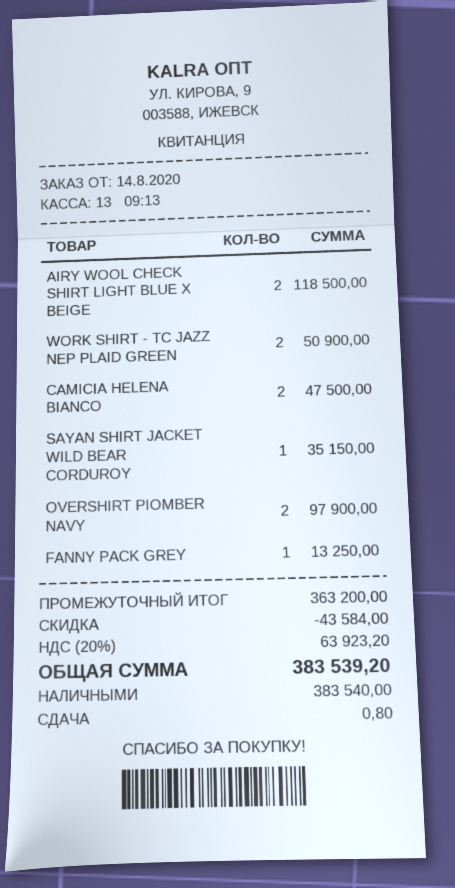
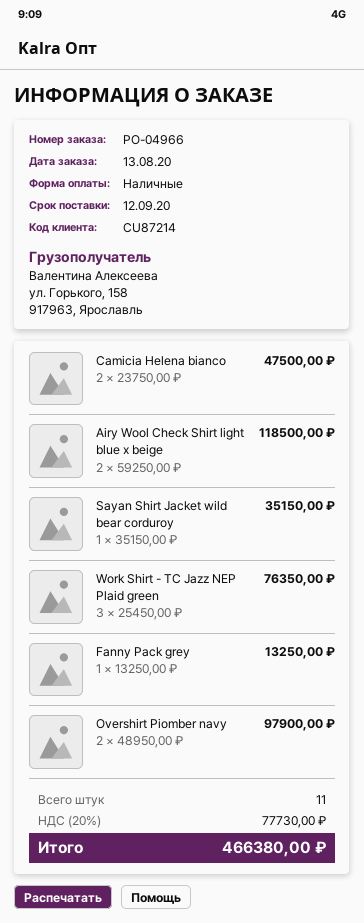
order date: 2020-08-14 -> 2020-08-13
WORK SHIRT - TC JAZZ NEP PLAID GREEN: 2 for 50900.00 -> 3 for 76350.00
discount: 43584.00 -> none
tax: 20% = 63923.20 -> 20% = 77730.00
total: 383539.20 -> 466380.00

